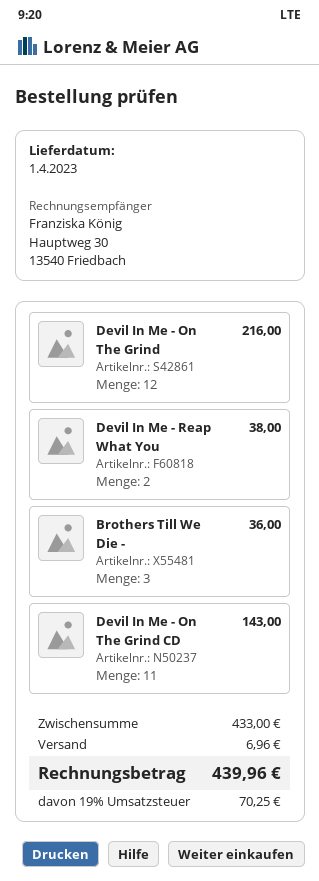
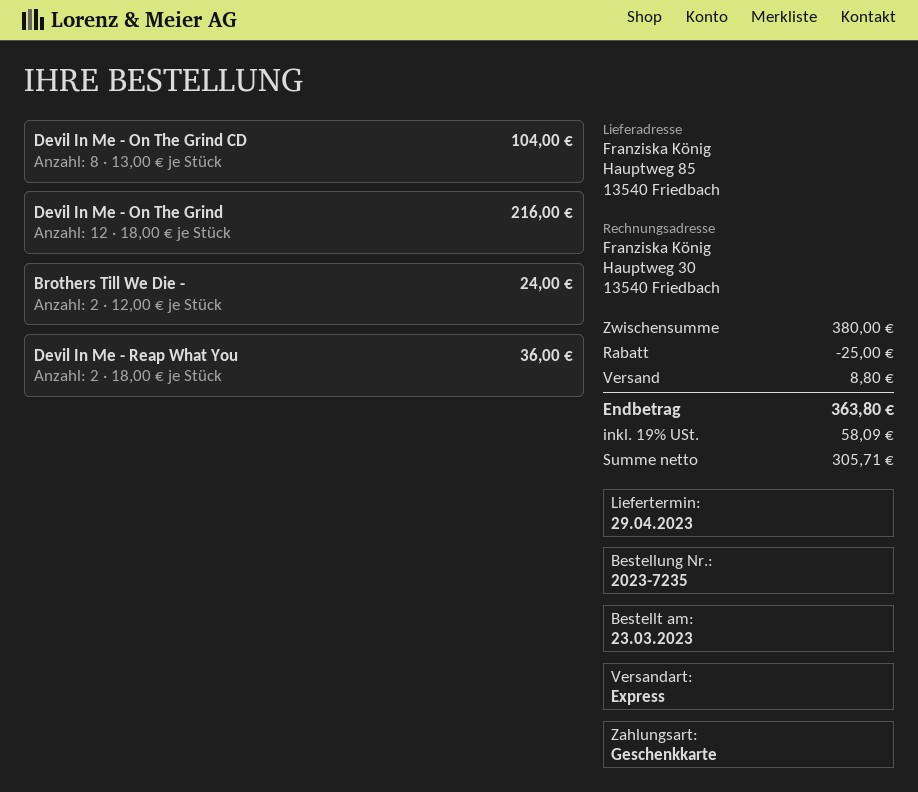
delivery date: 2023-04-01 -> 2023-04-29
Devil In Me - Reap What You: 2 for 38.00 -> 2 for 36.00
Brothers Till We Die -: 3 for 36.00 -> 2 for 24.00
Devil In Me - On The Grind CD: 11 for 143.00 -> 8 for 104.00
subtotal: 433.00 -> 380.00
discount: none -> 25.00
shipping: 6.96 -> 8.80
tax: 19% = 70.25 -> 19% = 58.09
total: 439.96 -> 363.80

